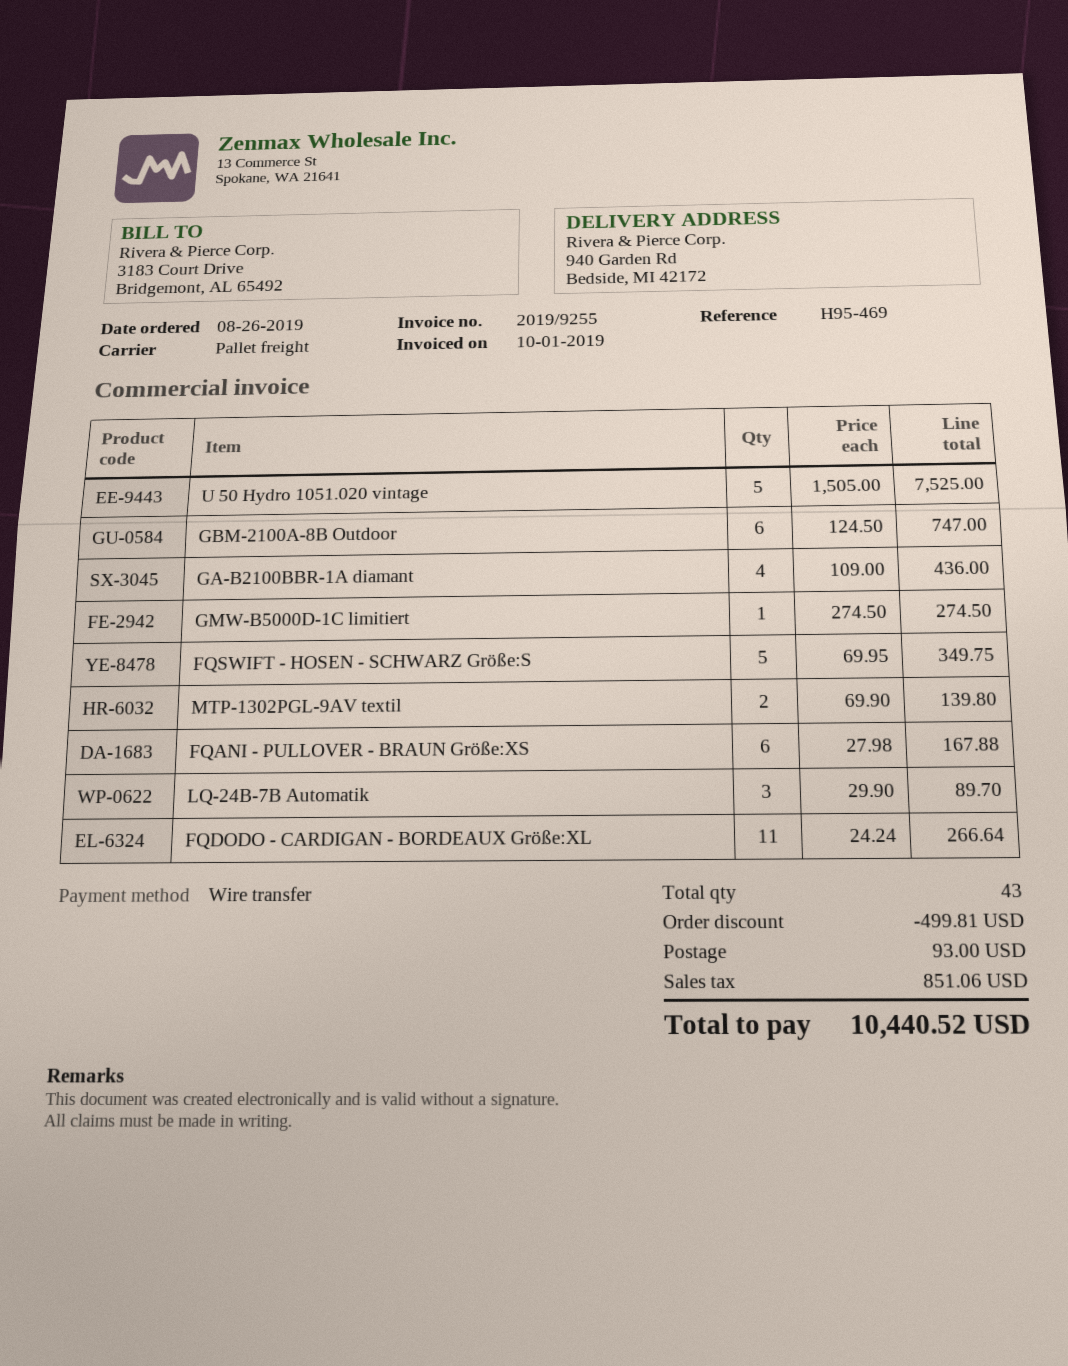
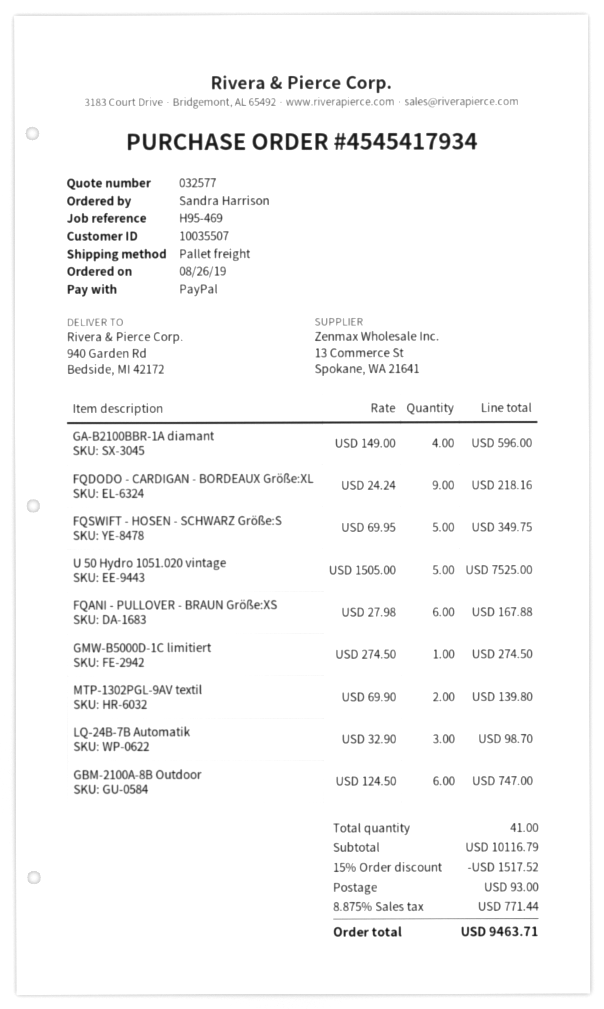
payment method: bank transfer -> PayPal
GA-B2100BBR-1A diamant: 4 x 109.00 = 436.00 -> 4 x 149.00 = 596.00
LQ-24B-7B Automatik: 3 x 29.90 = 89.70 -> 3 x 32.90 = 98.70
FQDODO - CARDIGAN - BORDEAUX Größe:XL: 11 x 24.24 = 266.64 -> 9 x 24.24 = 218.16
total quantity: 43 -> 41
discount: 499.81 -> 1517.52
tax: 851.06 -> 771.44
total: 10440.52 -> 9463.71

